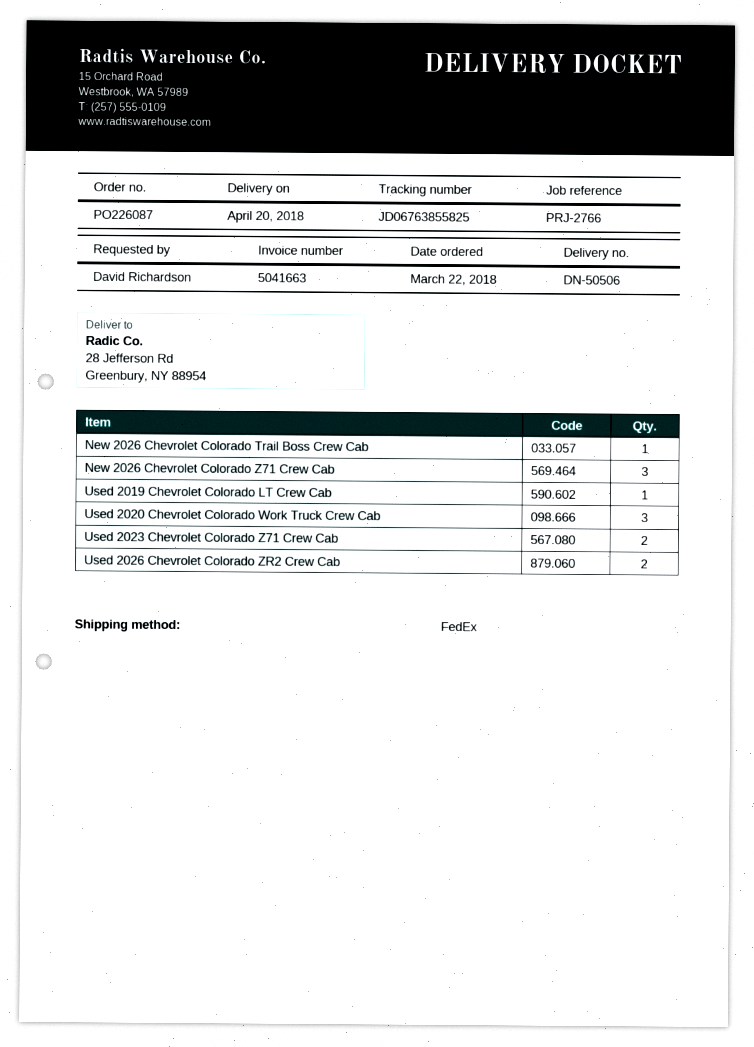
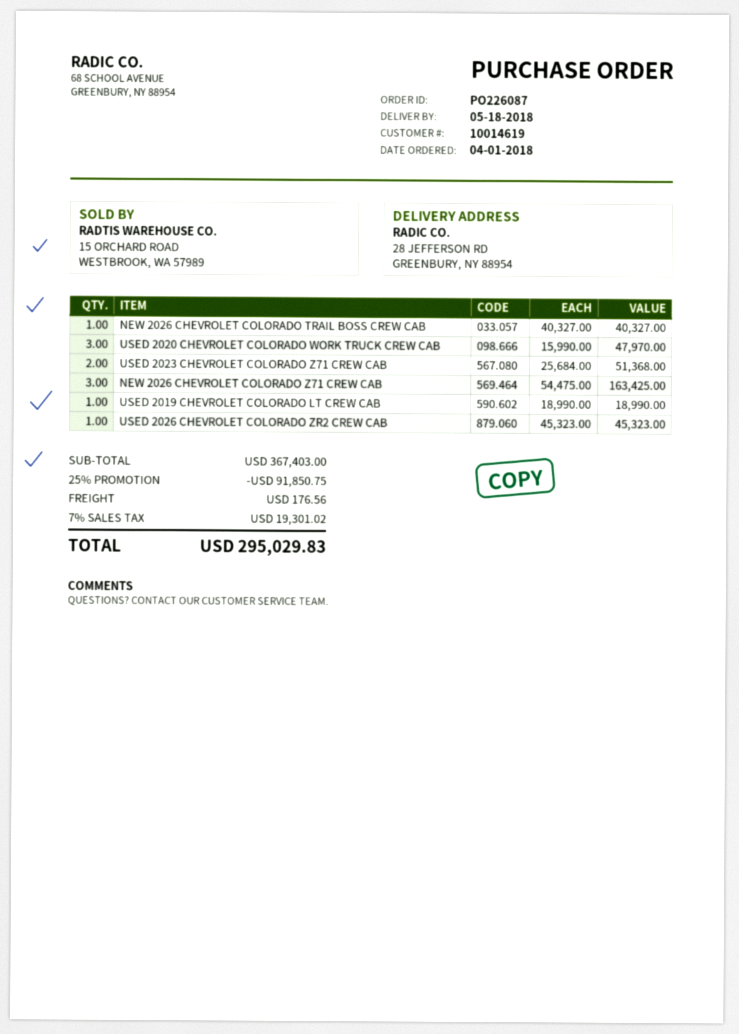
order date: 2018-03-22 -> 2018-04-01
delivery date: 2018-04-20 -> 2018-05-18
Used 2026 Chevrolet Colorado ZR2 Crew Cab: 2 -> 1

